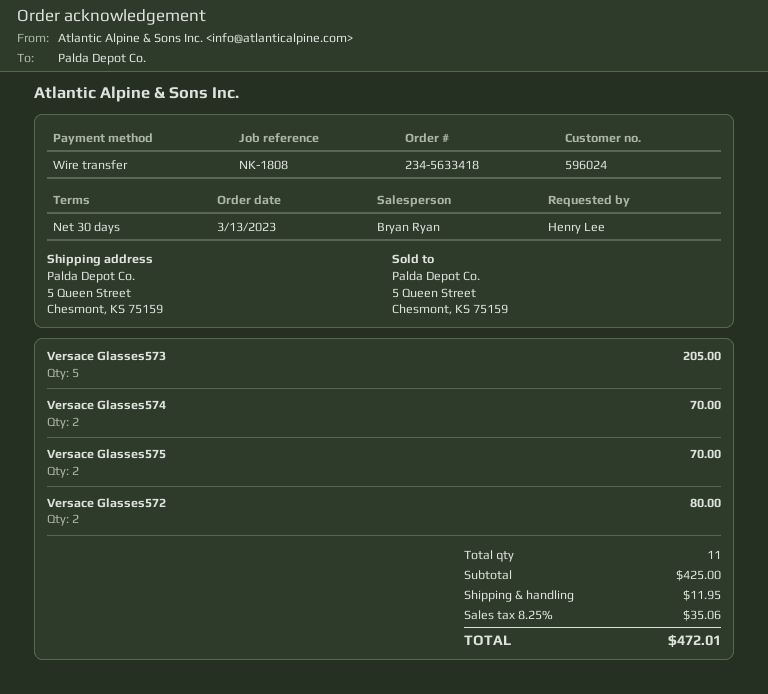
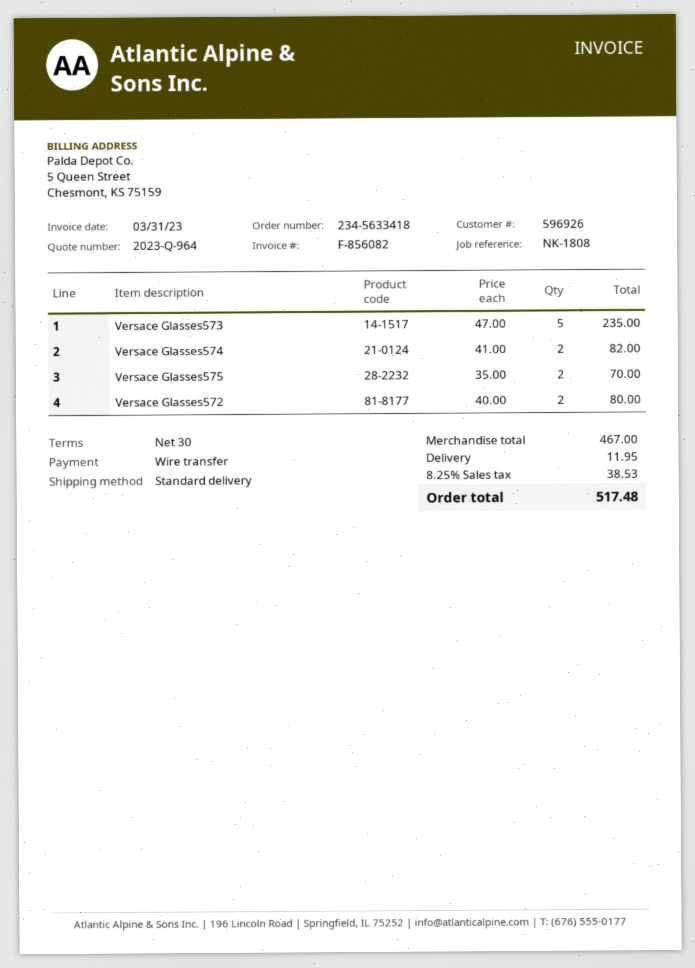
customer number: 596024 -> 596926
Versace Glasses573: 5 for 205.00 -> 5 for 235.00
Versace Glasses574: 2 for 70.00 -> 2 for 82.00
subtotal: 425.00 -> 467.00
tax: 8.25% = 35.06 -> 8.25% = 38.53
total: 472.01 -> 517.48

